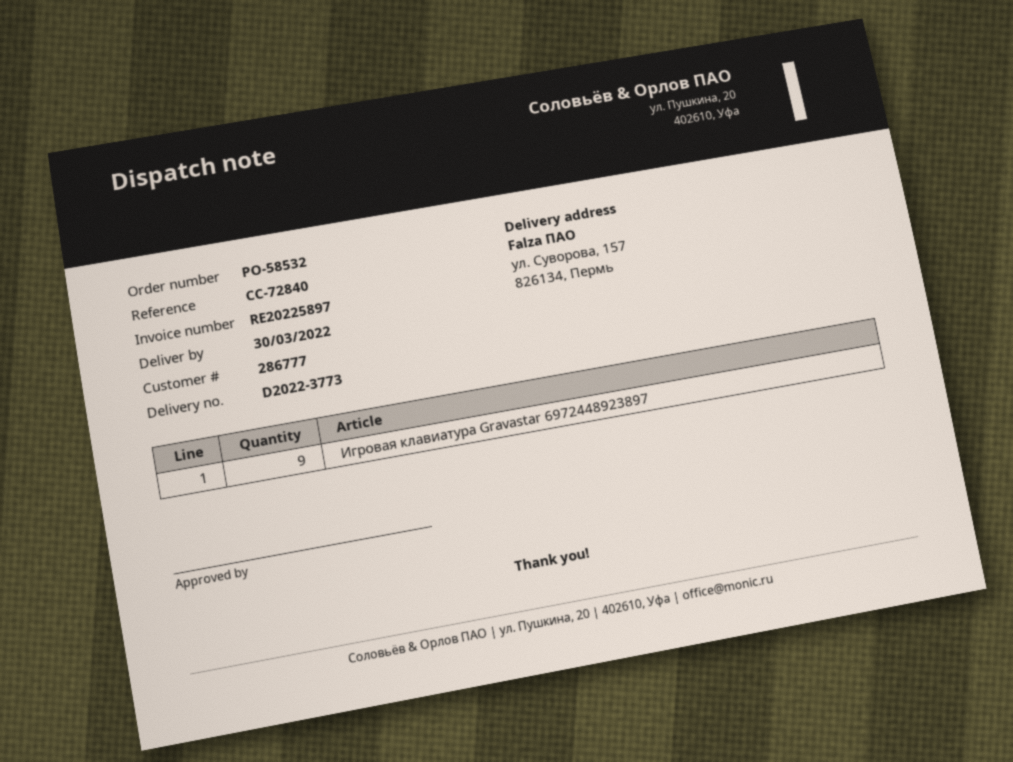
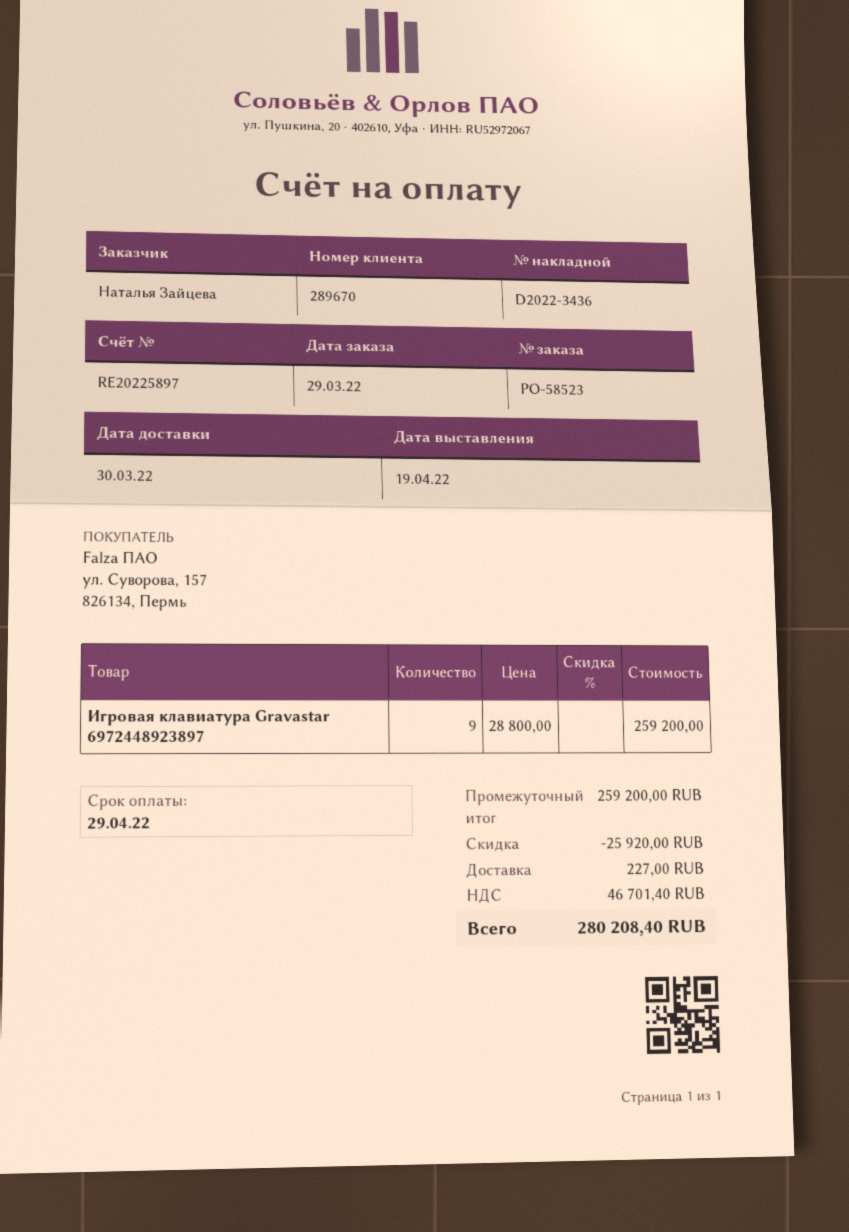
order number: PO-58532 -> PO-58523
delivery note number: D2022-3773 -> D2022-3436
customer number: 286777 -> 289670

